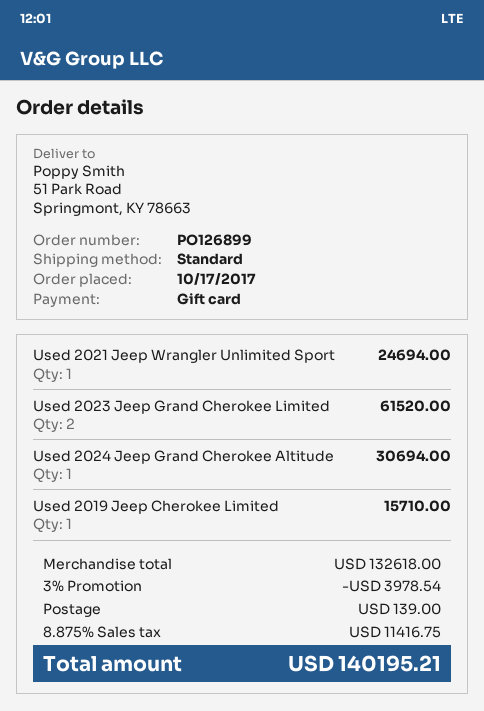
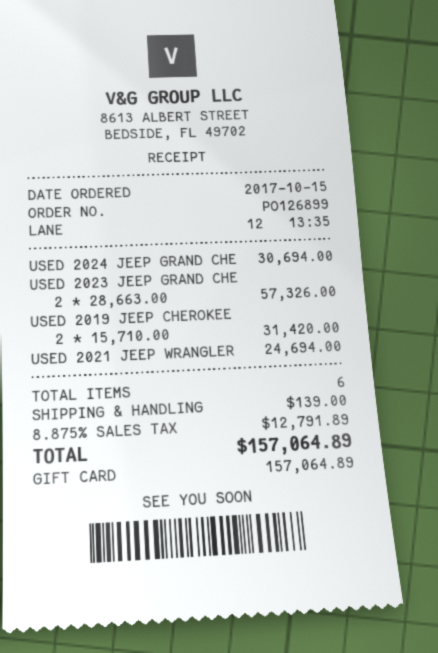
order date: 2017-10-17 -> 2017-10-15
Used 2023 Jeep Grand Cherokee Limited: 2 for 61520.00 -> 2 for 57326.00
Used 2019 Jeep Cherokee Limited: 1 for 15710.00 -> 2 for 31420.00
discount: 3% = 3978.54 -> none
tax: 8.875% = 11416.75 -> 8.875% = 12791.89
total: 140195.21 -> 157064.89

